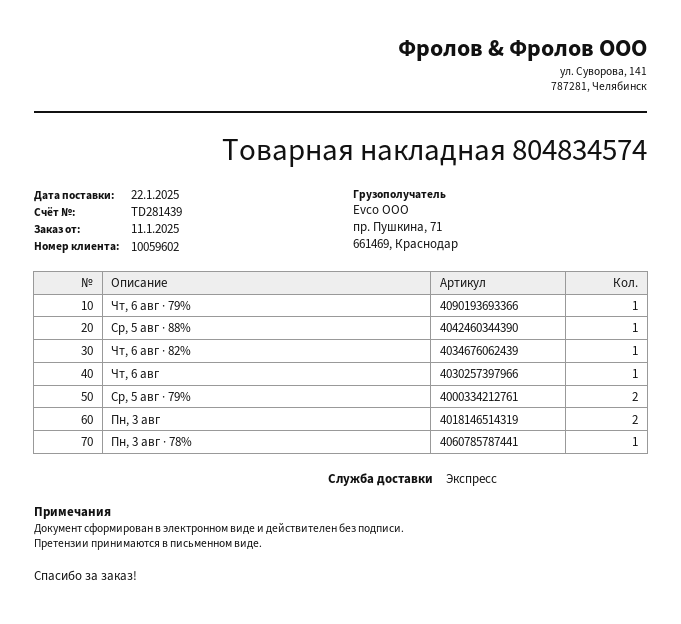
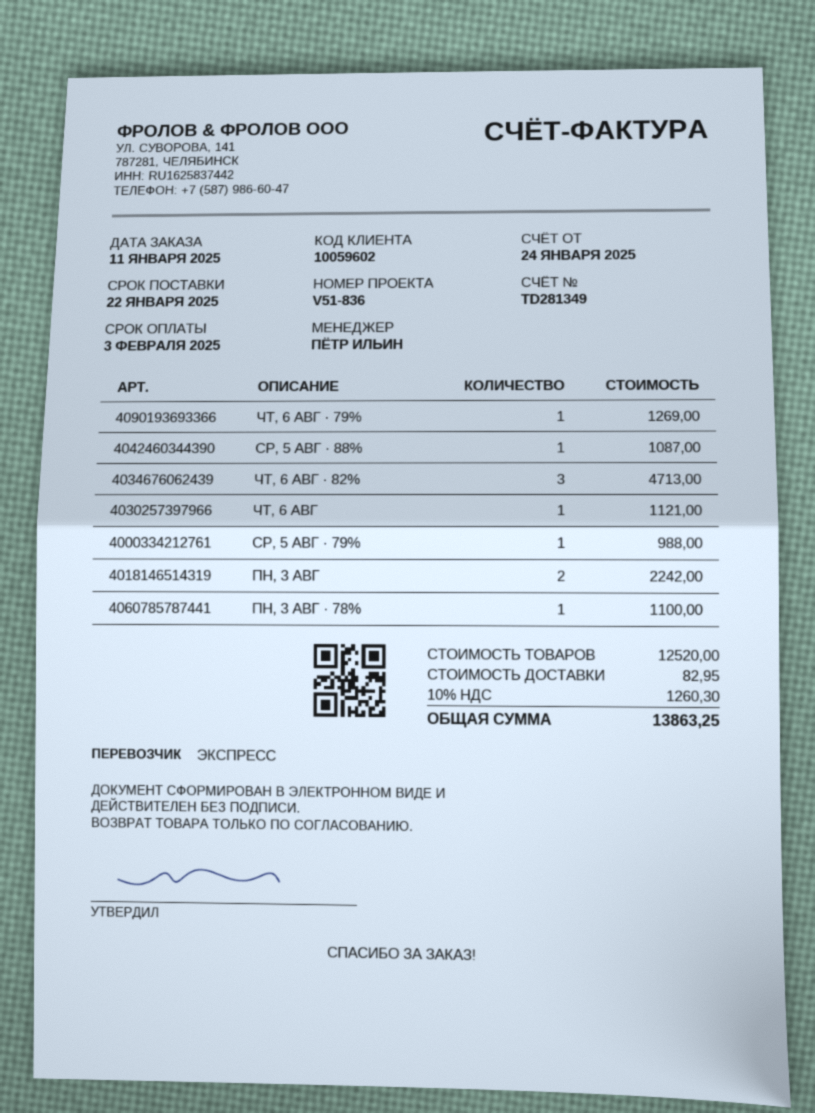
invoice number: TD281439 -> TD281349
Чт, 6 авг · 82%: 1 -> 3
Ср, 5 авг · 79%: 2 -> 1

